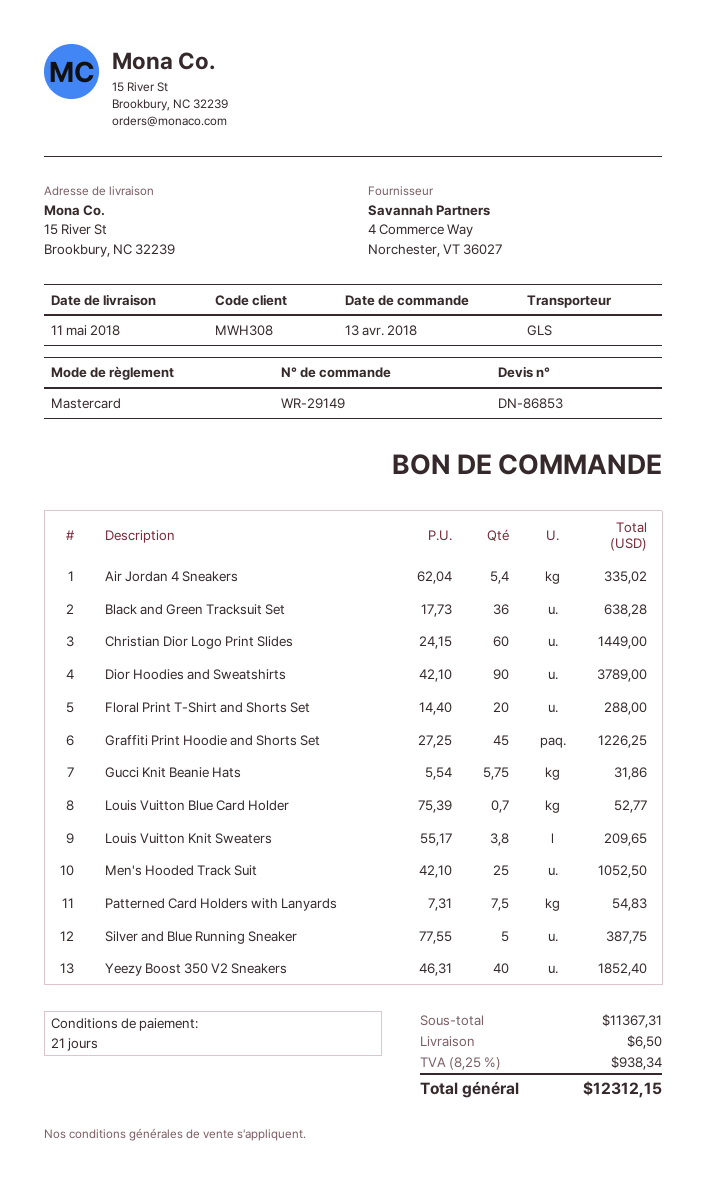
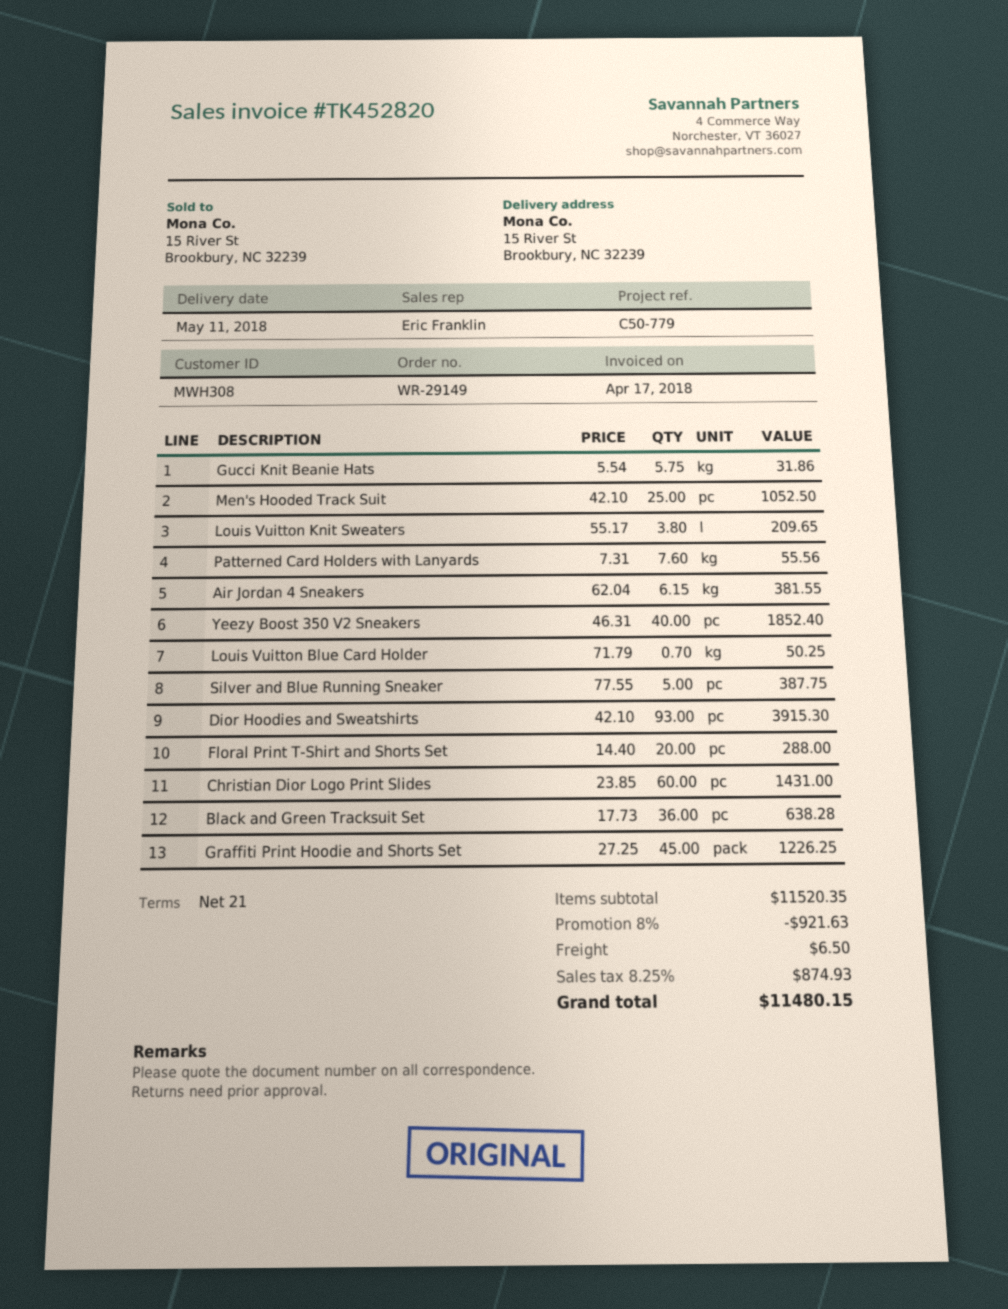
Air Jordan 4 Sneakers: 5.4 x 62.04 = 335.02 -> 6.15 x 62.04 = 381.55
Christian Dior Logo Print Slides: 60 x 24.15 = 1449.00 -> 60 x 23.85 = 1431.00
Dior Hoodies and Sweatshirts: 90 x 42.10 = 3789.00 -> 93 x 42.10 = 3915.30
Louis Vuitton Blue Card Holder: 0.7 x 75.39 = 52.77 -> 0.7 x 71.79 = 50.25
Patterned Card Holders with Lanyards: 7.5 x 7.31 = 54.83 -> 7.6 x 7.31 = 55.56
subtotal: 11367.31 -> 11520.35
discount: none -> 8% = 921.63
tax: 8.25% = 938.34 -> 8.25% = 874.93
total: 12312.15 -> 11480.15

